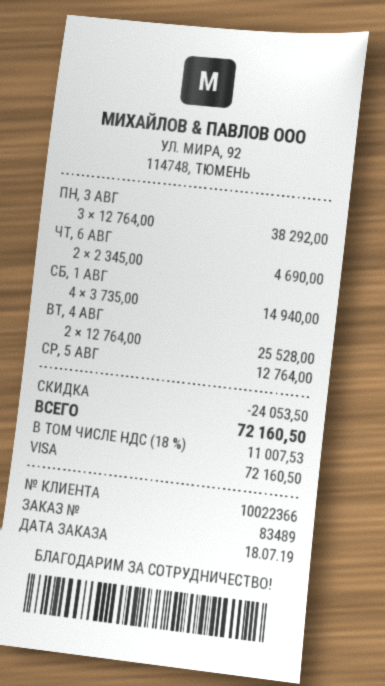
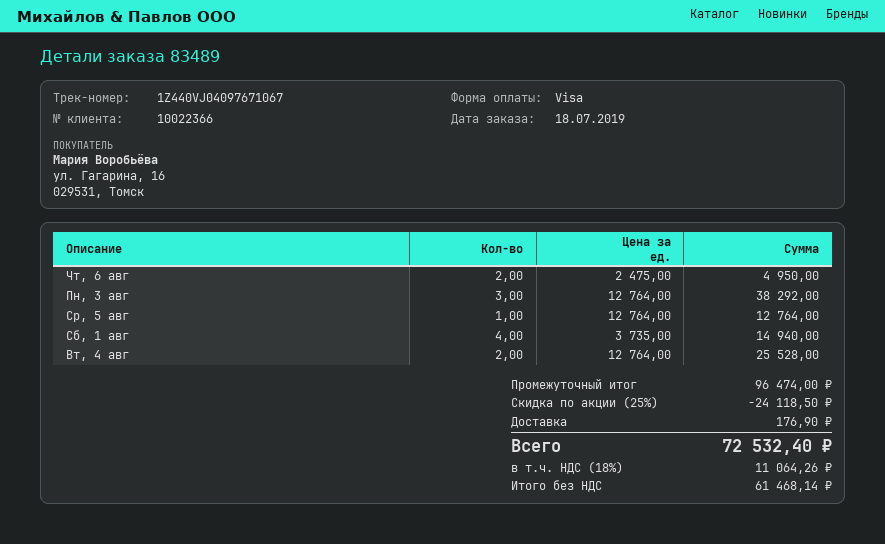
ЧТ, 6 АВГ: 2 x 2345.00 = 4690.00 -> 2 x 2475.00 = 4950.00
discount: 24053.50 -> 24118.50
shipping: none -> 176.90
tax: 18% = 11007.53 -> 18% = 11064.26
total: 72160.50 -> 72532.40

